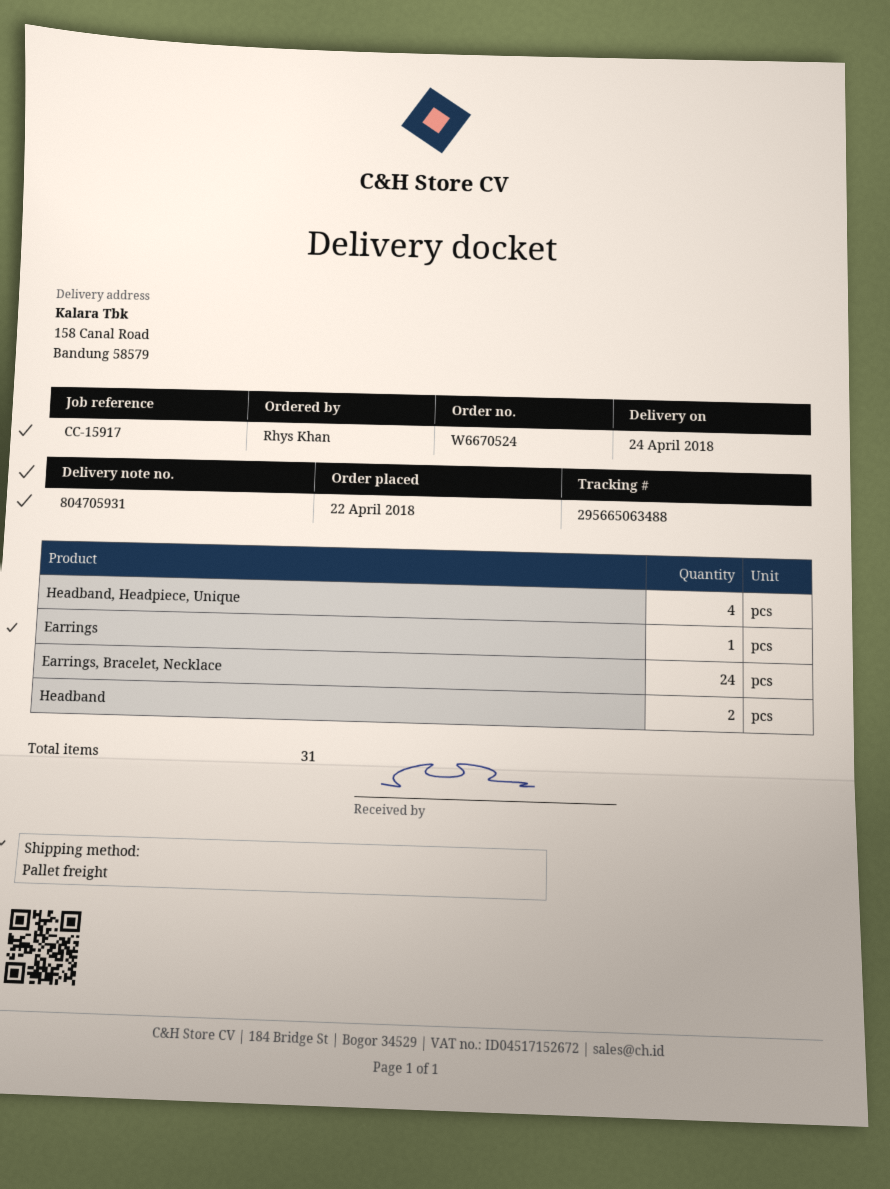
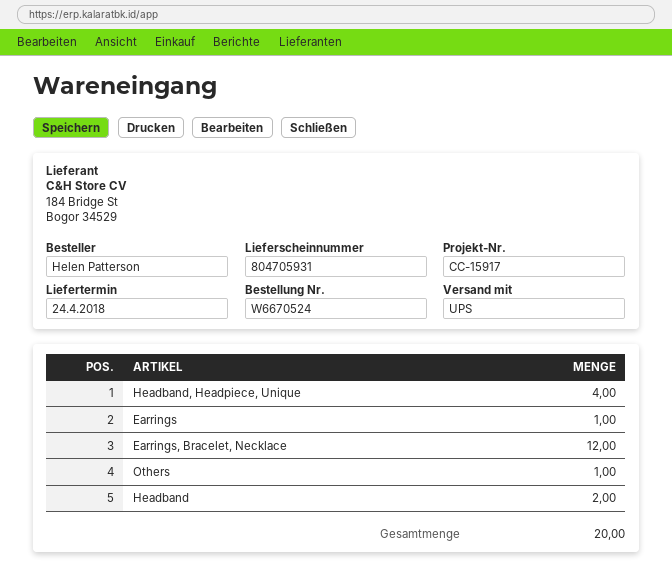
ordered by: Rhys Khan -> Helen Patterson
shipping method: pallet freight -> UPS
Earrings, Bracelet, Necklace: 24 -> 12
Others: none -> 1
total quantity: 31 -> 20

